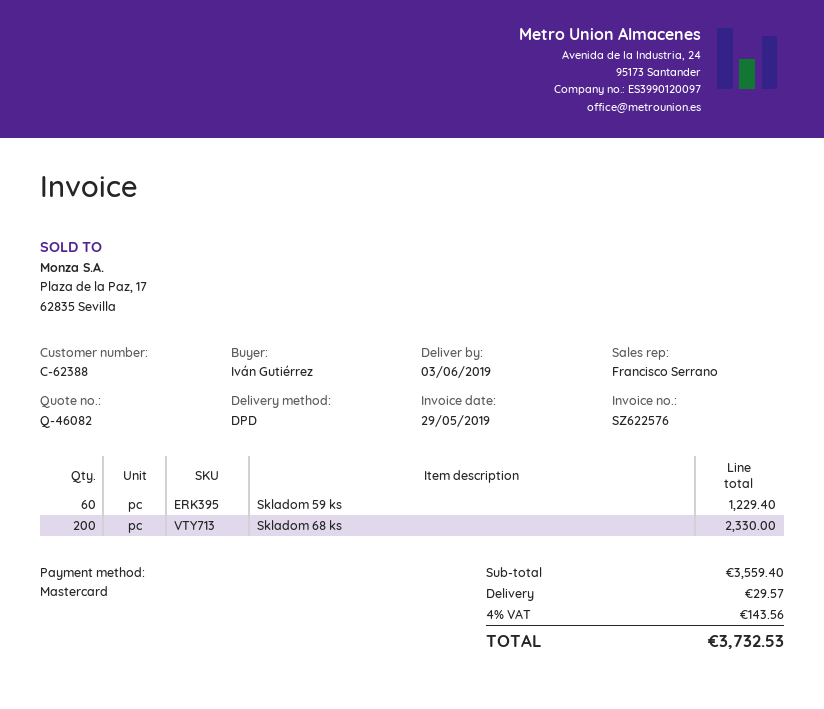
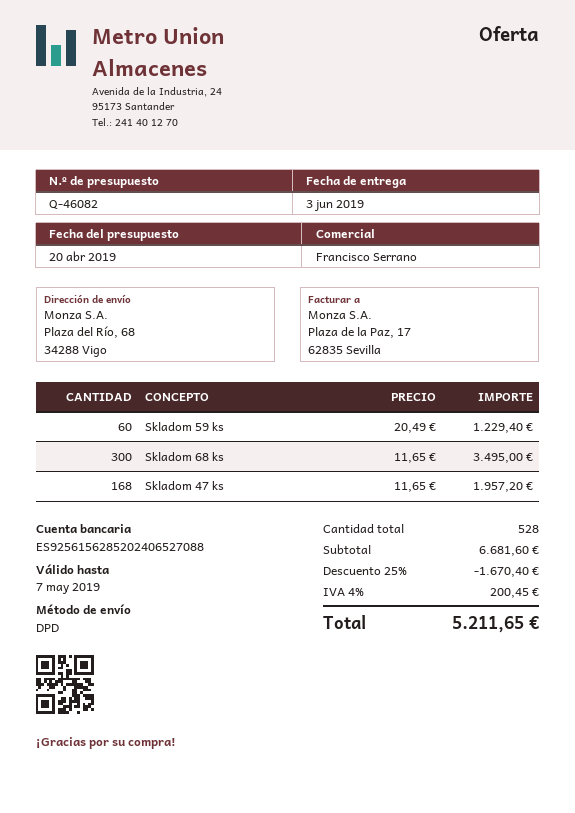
Skladom 68 ks: 200 for 2330.00 -> 300 for 3495.00
Skladom 47 ks: none -> 168 for 1957.20
subtotal: 3559.40 -> 6681.60
discount: none -> 25% = 1670.40
shipping: 29.57 -> none
tax: 4% = 143.56 -> 4% = 200.45
total: 3732.53 -> 5211.65

